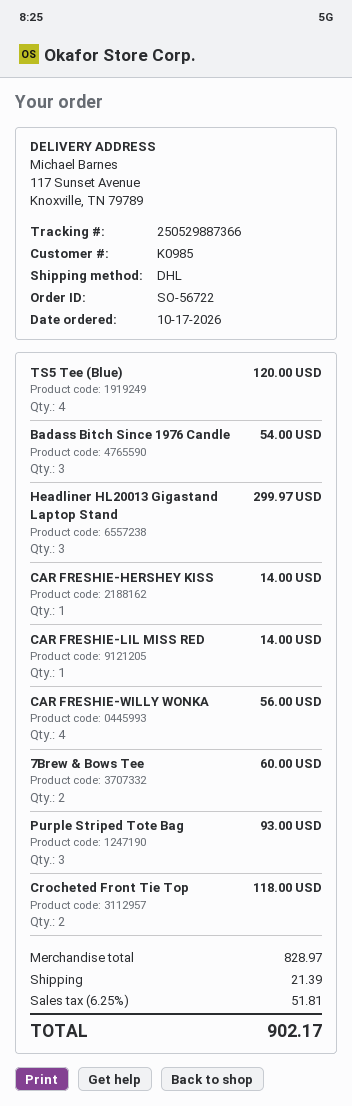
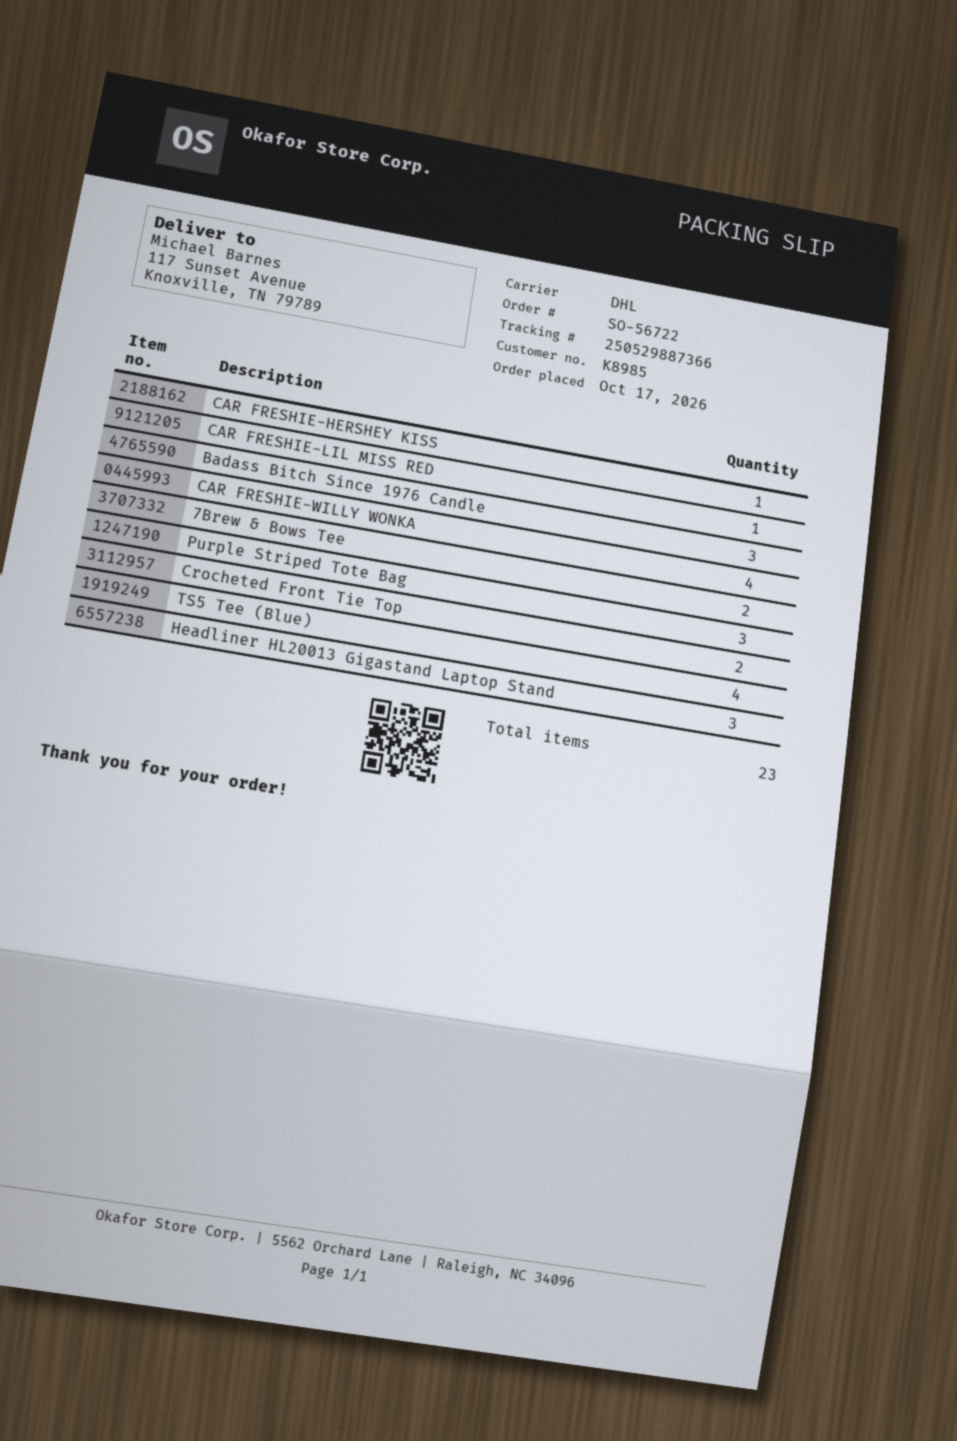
customer number: K0985 -> K8985

